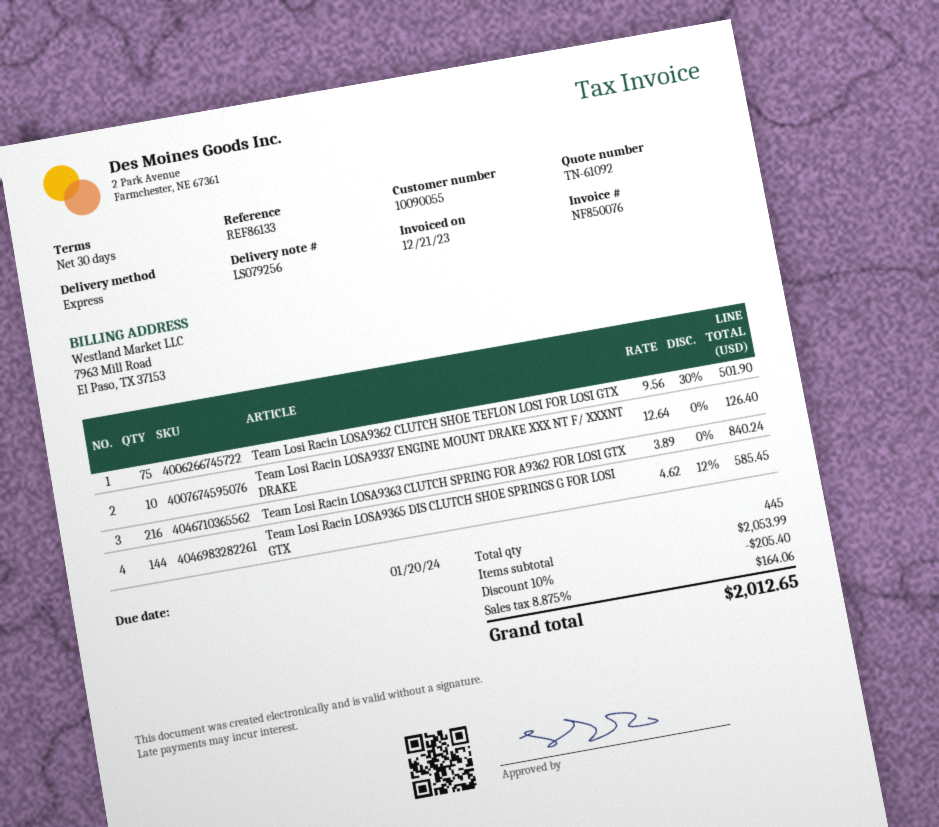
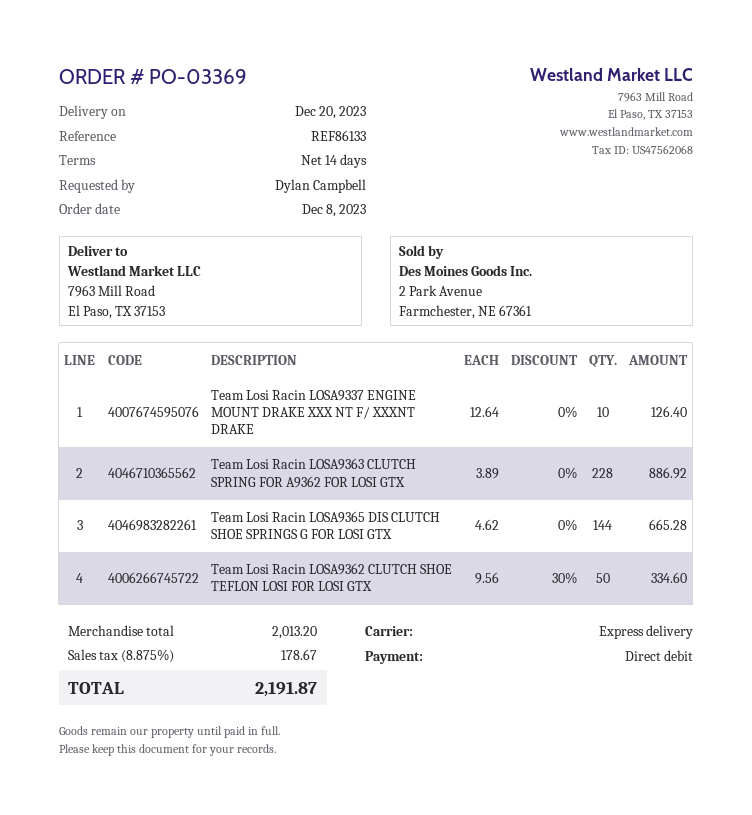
payment terms: 30 days -> 14 days
Team Losi Racin LOSA9362 CLUTCH SHOE TEFLON LOSI FOR LOSI GTX: 75 x 9.56 - 30% = 501.90 -> 50 x 9.56 - 30% = 334.60
Team Losi Racin LOSA9363 CLUTCH SPRING FOR A9362 FOR LOSI GTX: 216 x 3.89 = 840.24 -> 228 x 3.89 = 886.92
Team Losi Racin LOSA9365 DIS CLUTCH SHOE SPRINGS G FOR LOSI GTX: 144 x 4.62 - 12% = 585.45 -> 144 x 4.62 = 665.28
subtotal: 2053.99 -> 2013.20
discount: 10% = 205.40 -> none
tax: 8.875% = 164.06 -> 8.875% = 178.67
total: 2012.65 -> 2191.87

